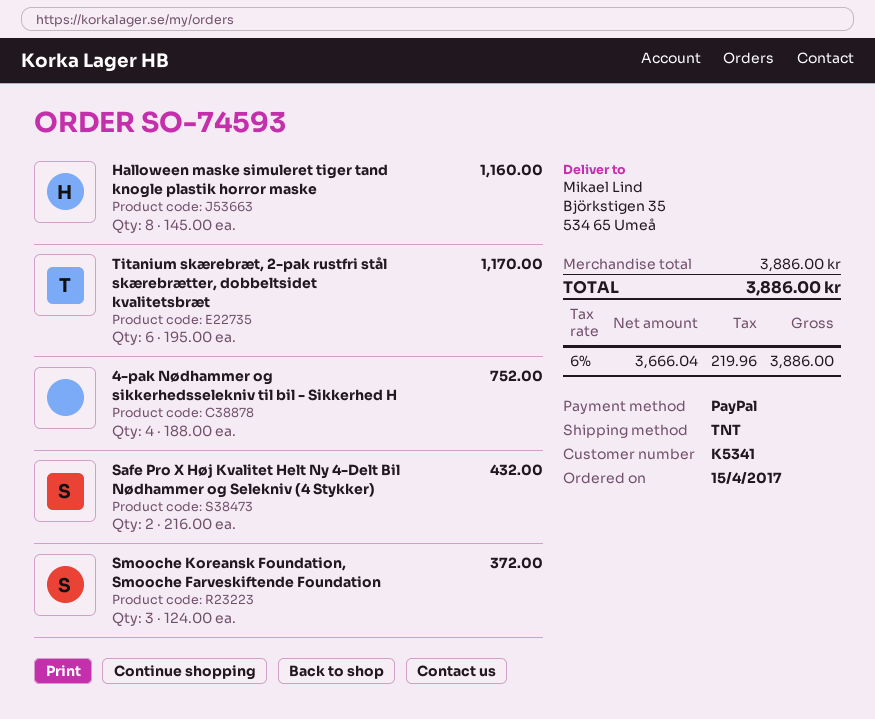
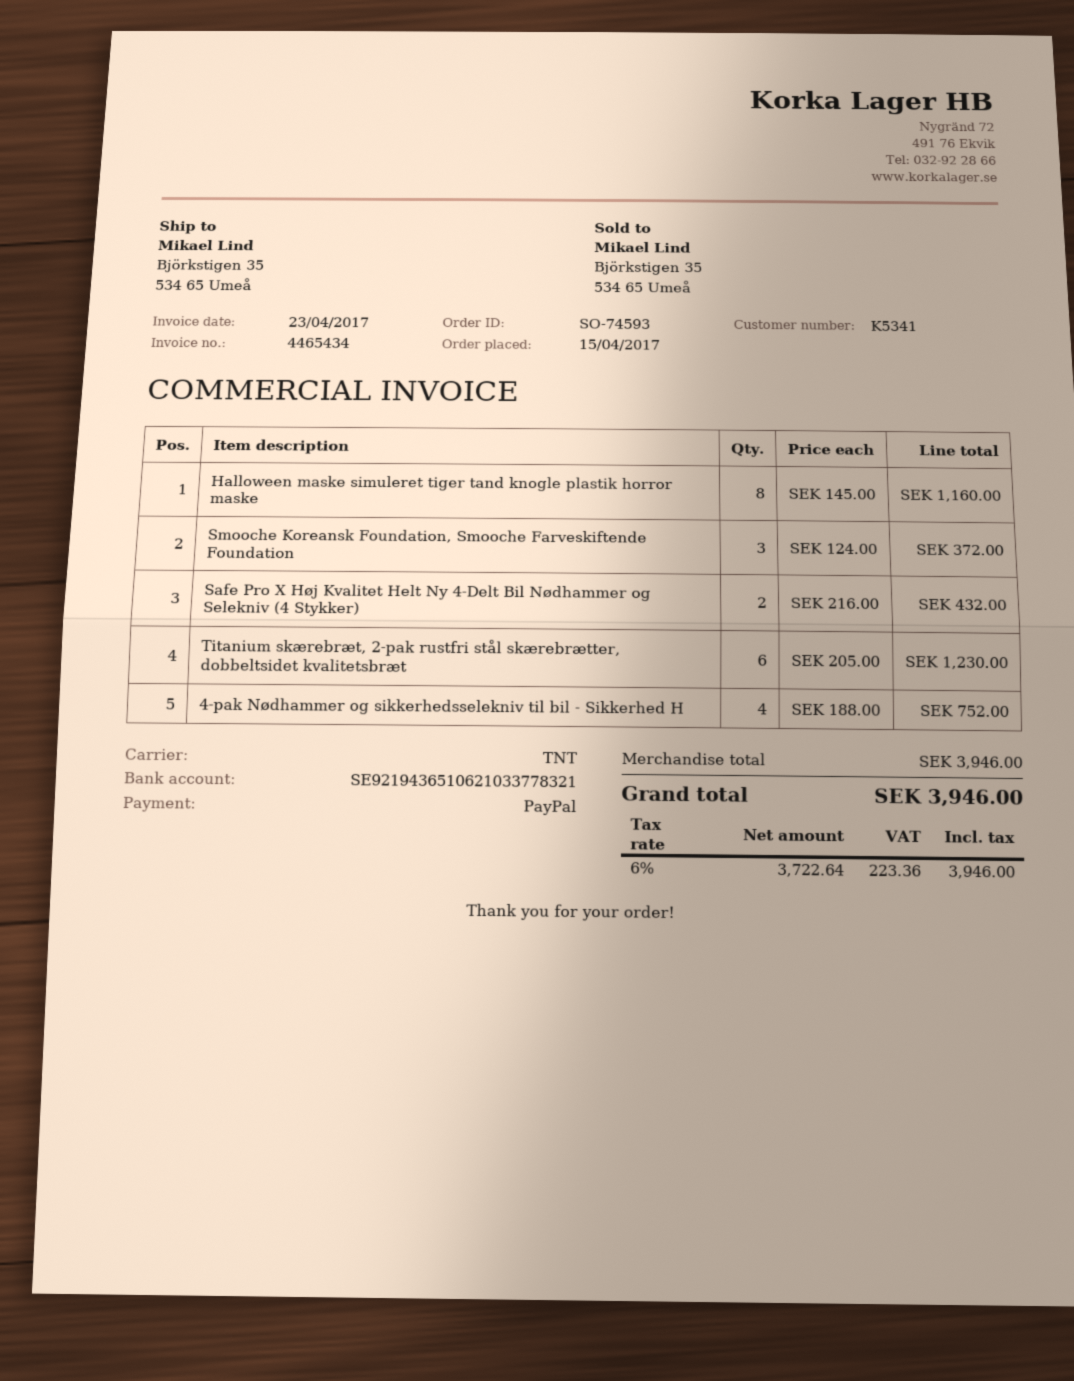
Titanium skærebræt, 2-pak rustfri stål skærebrætter, dobbeltsidet kvalitetsbræt: 6 x 195.00 = 1170.00 -> 6 x 205.00 = 1230.00
subtotal: 3886.00 -> 3946.00
net: 3666.04 -> 3722.64
tax: 6% = 219.96 -> 6% = 223.36
total: 3886.00 -> 3946.00

